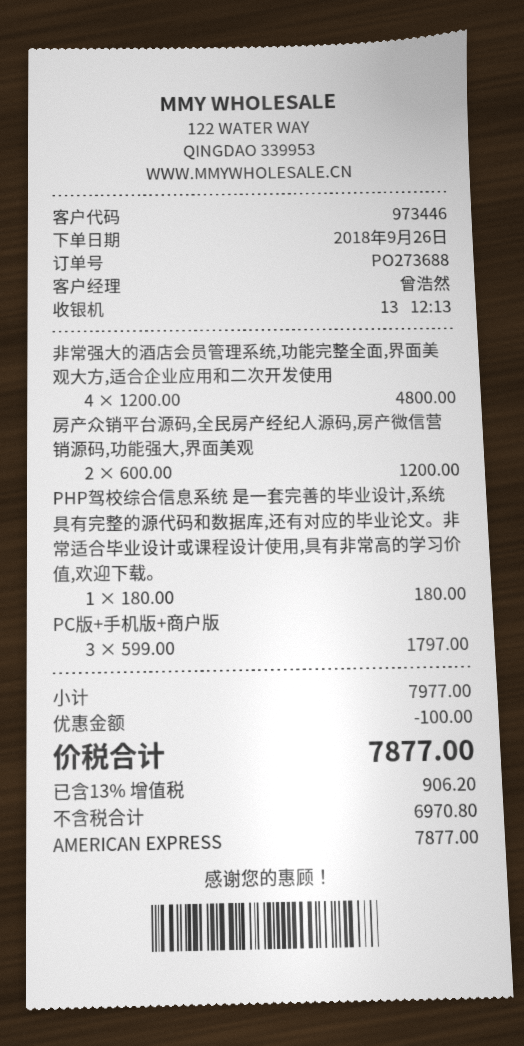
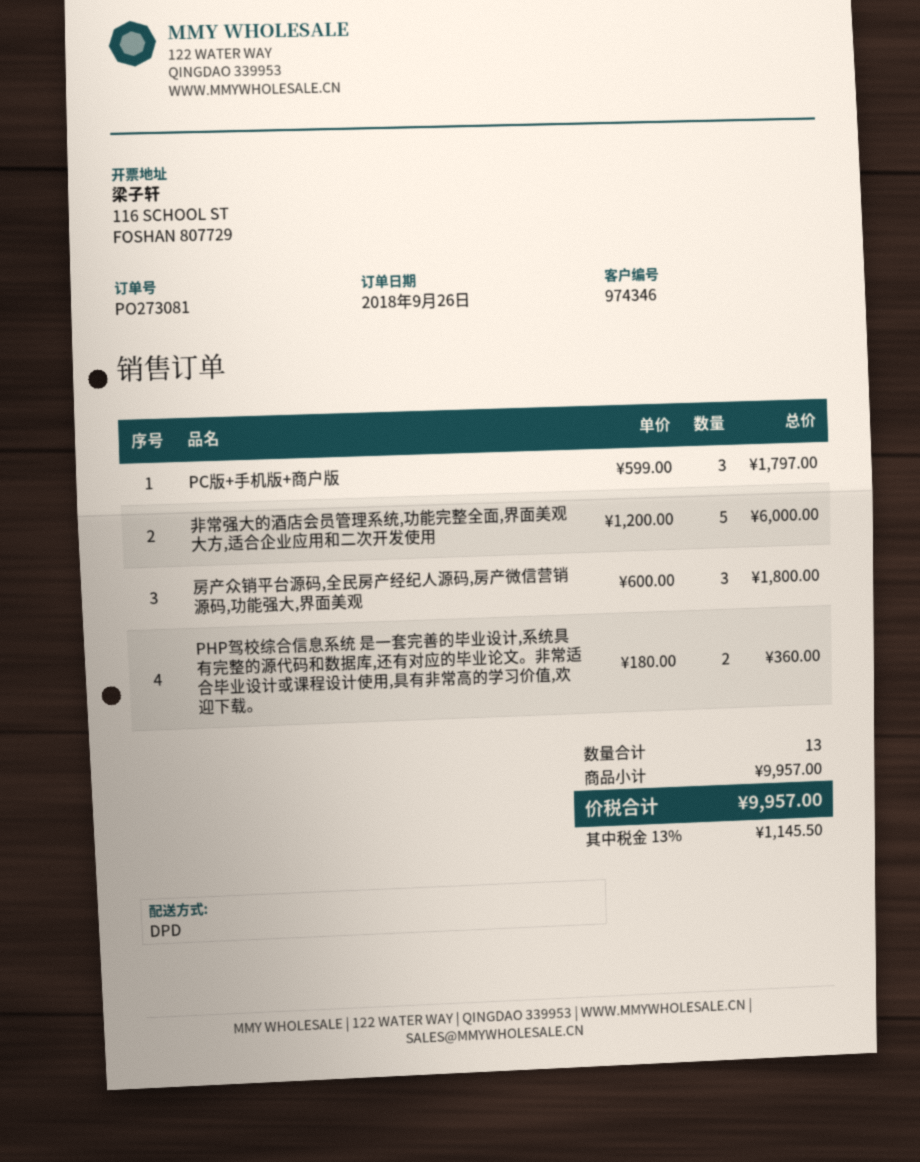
order number: PO273688 -> PO273081
customer number: 973446 -> 974346
非常强大的酒店会员管理系统,功能完整全面,界面美观大方,适合企业应用和二次开发使用: 4 x 1200.00 = 4800.00 -> 5 x 1200.00 = 6000.00
房产众销平台源码,全民房产经纪人源码,房产微信营销源码,功能强大,界面美观: 2 x 600.00 = 1200.00 -> 3 x 600.00 = 1800.00
PHP驾校综合信息系统 是一套完善的毕业设计,系统具有完整的源代码和数据库,还有对应的毕业论文。非常适合毕业设计或课程设计使用,具有非常高的学习价值,欢迎下载。: 1 x 180.00 = 180.00 -> 2 x 180.00 = 360.00
subtotal: 7977.00 -> 9957.00
discount: 100.00 -> none
tax: 13% = 906.20 -> 13% = 1145.50
total: 7877.00 -> 9957.00

